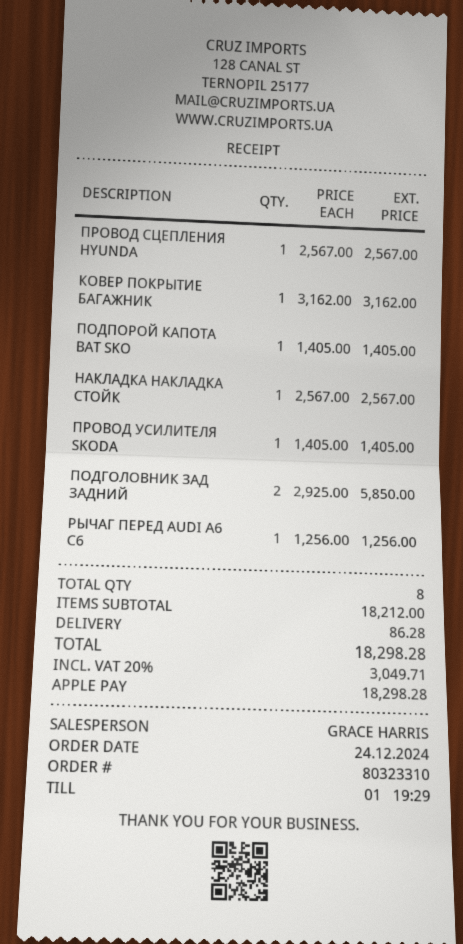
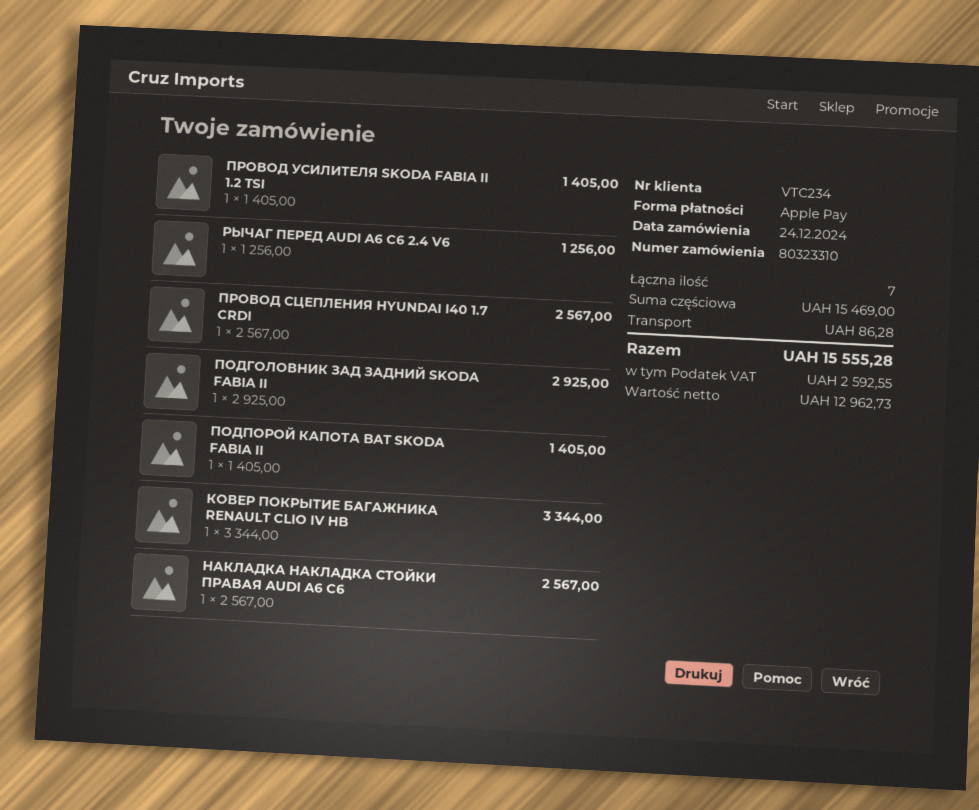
КОВЕР ПОКРЫТИЕ БАГАЖНИК: 1 x 3162.00 = 3162.00 -> 1 x 3344.00 = 3344.00
ПОДГОЛОВНИК ЗАД ЗАДНИЙ: 2 x 2925.00 = 5850.00 -> 1 x 2925.00 = 2925.00
total quantity: 8 -> 7
subtotal: 18212.00 -> 15469.00
tax: 3049.71 -> 2592.55
total: 18298.28 -> 15555.28

